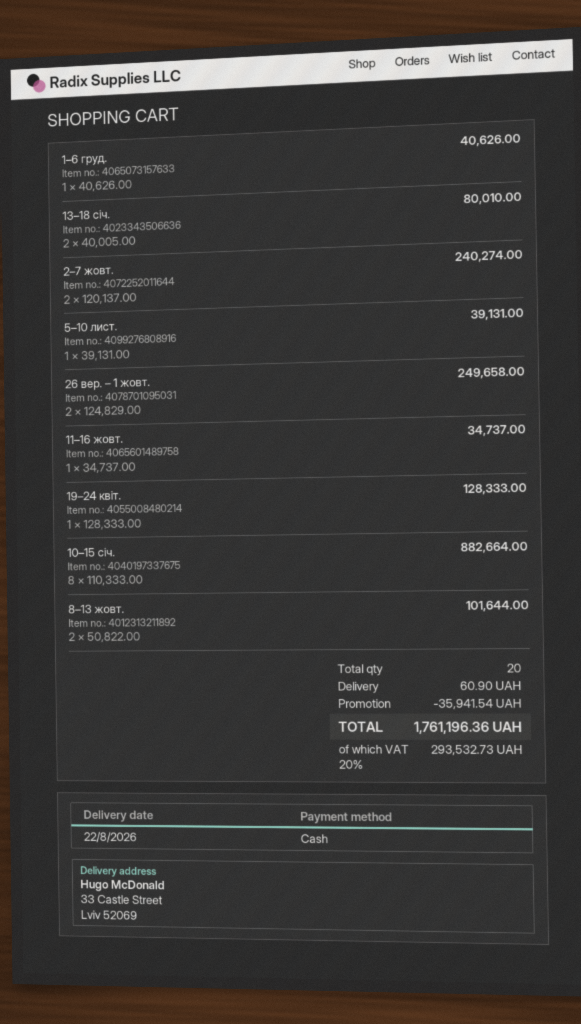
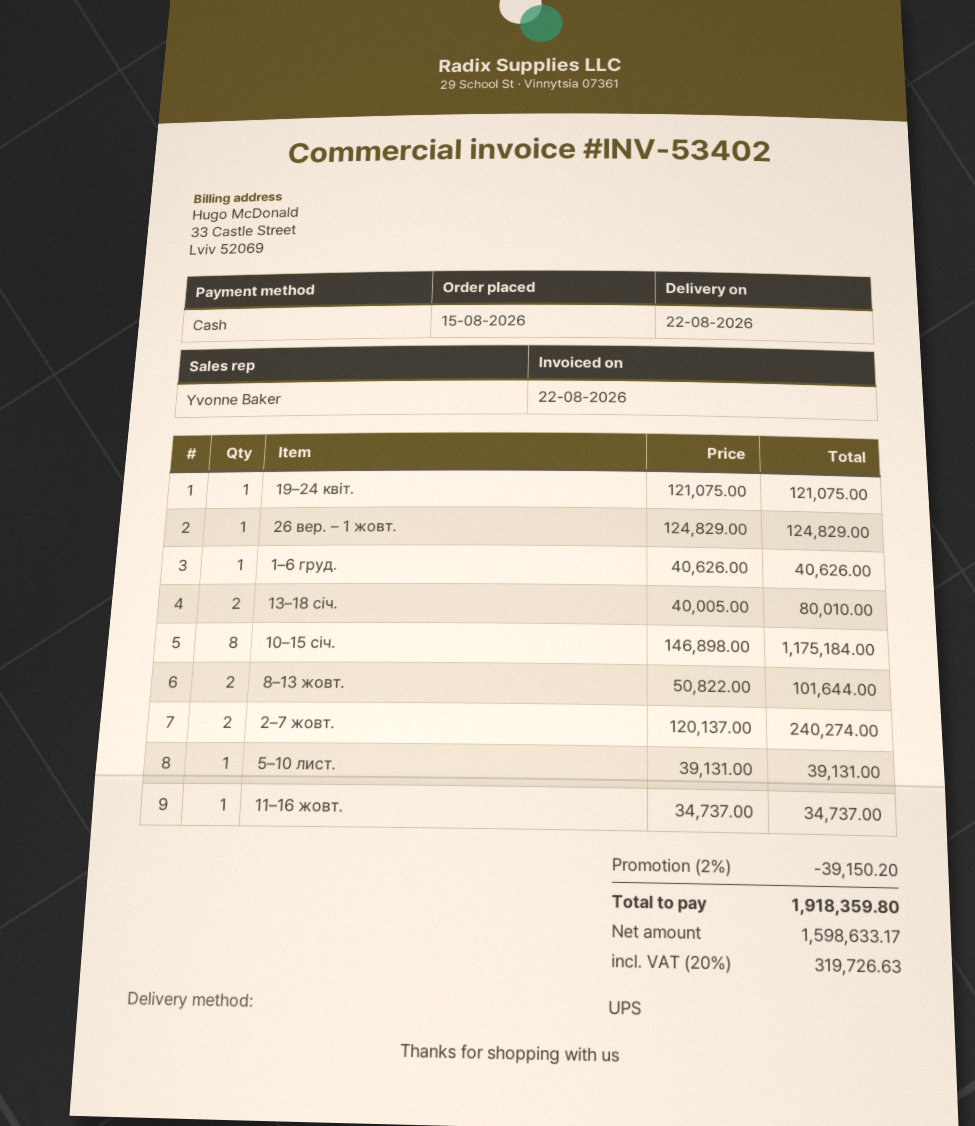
26 вер. – 1 жовт.: 2 x 124829.00 = 249658.00 -> 1 x 124829.00 = 124829.00
19–24 квіт.: 1 x 128333.00 = 128333.00 -> 1 x 121075.00 = 121075.00
10–15 січ.: 8 x 110333.00 = 882664.00 -> 8 x 146898.00 = 1175184.00
discount: 35941.54 -> 39150.20
shipping: 60.90 -> none
tax: 20% = 293532.73 -> 20% = 319726.63
total: 1761196.36 -> 1918359.80

